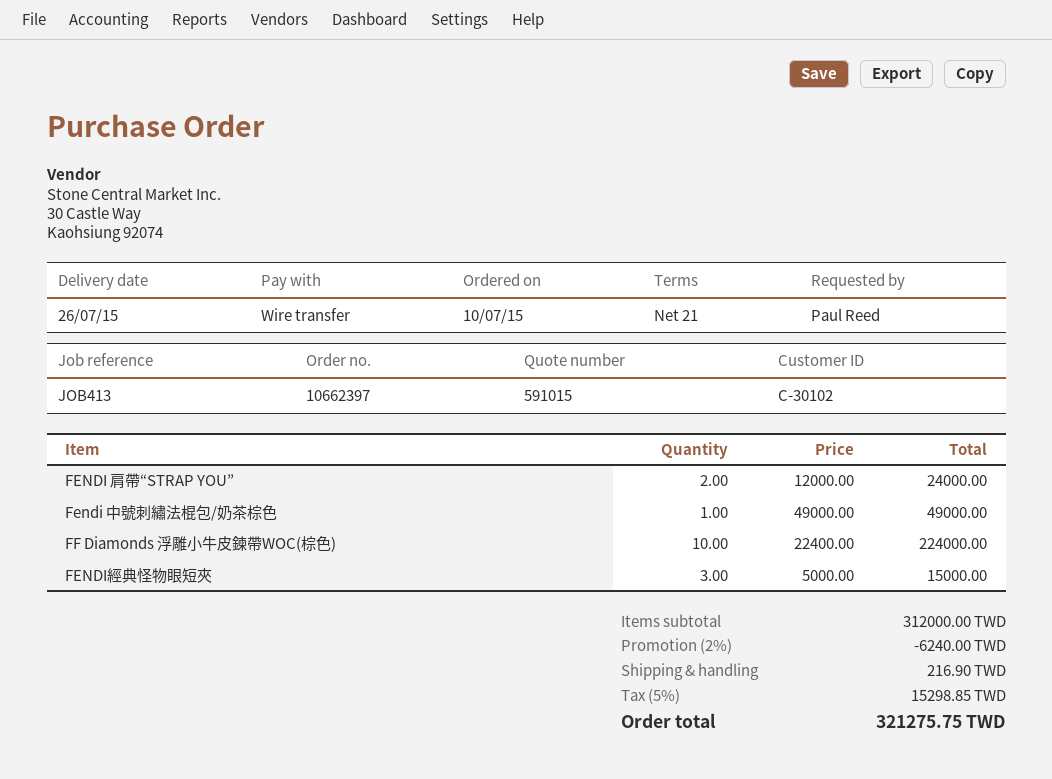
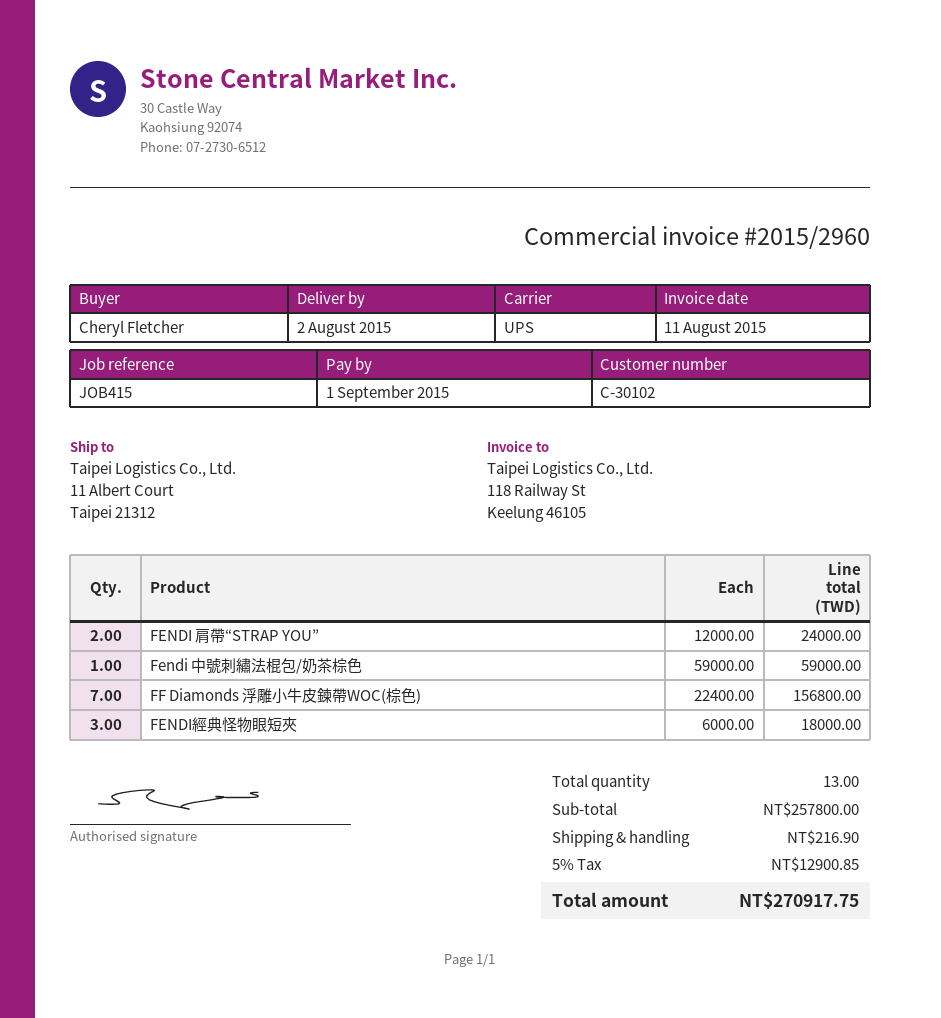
delivery date: 2015-07-26 -> 2015-08-02
reference: JOB413 -> JOB415
ordered by: Paul Reed -> Cheryl Fletcher
Fendi 中號刺繡法棍包/奶茶棕色: 1 x 49000.00 = 49000.00 -> 1 x 59000.00 = 59000.00
FF Diamonds 浮雕小牛皮鍊帶WOC(棕色): 10 x 22400.00 = 224000.00 -> 7 x 22400.00 = 156800.00
FENDI經典怪物眼短夾: 3 x 5000.00 = 15000.00 -> 3 x 6000.00 = 18000.00
subtotal: 312000.00 -> 257800.00
discount: 2% = 6240.00 -> none
tax: 5% = 15298.85 -> 5% = 12900.85
total: 321275.75 -> 270917.75

